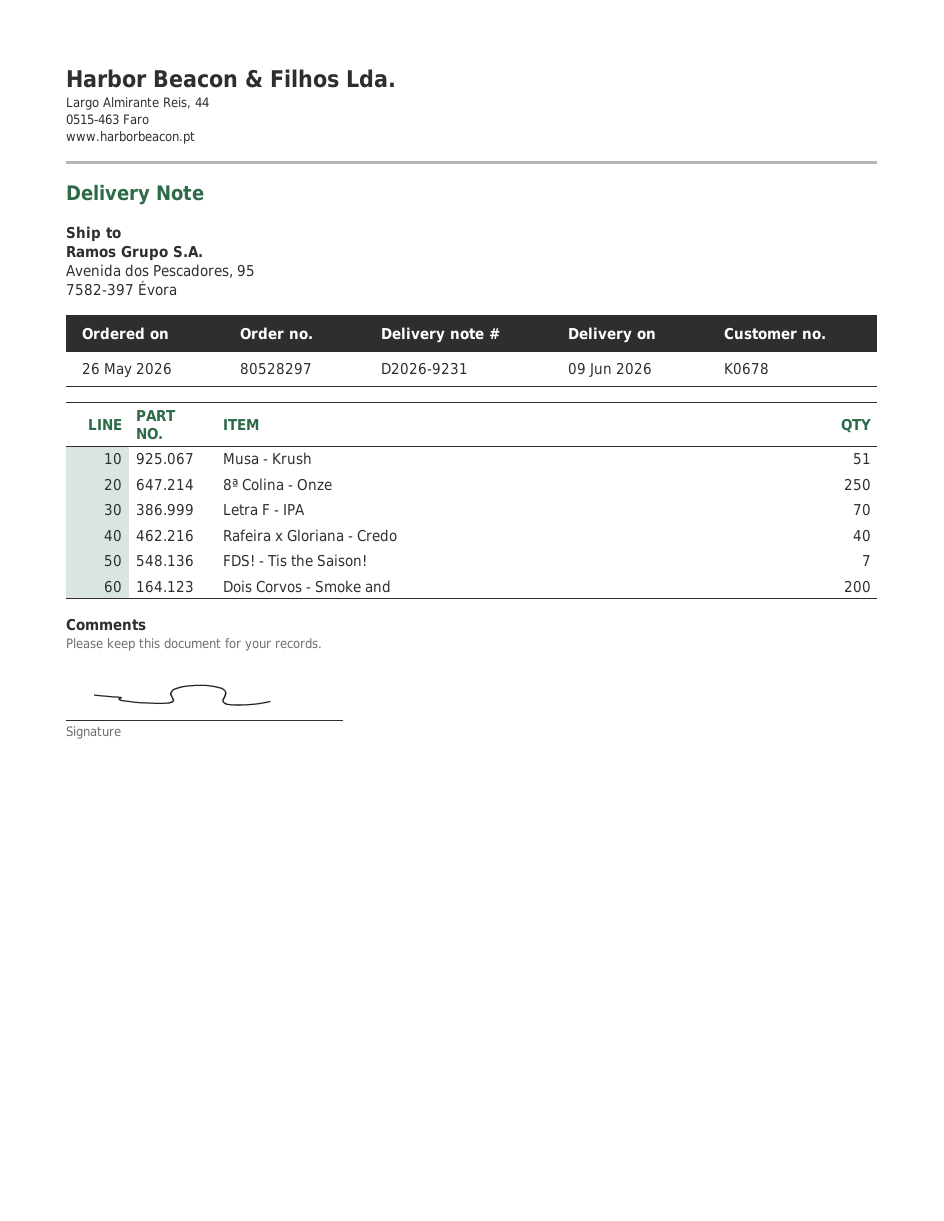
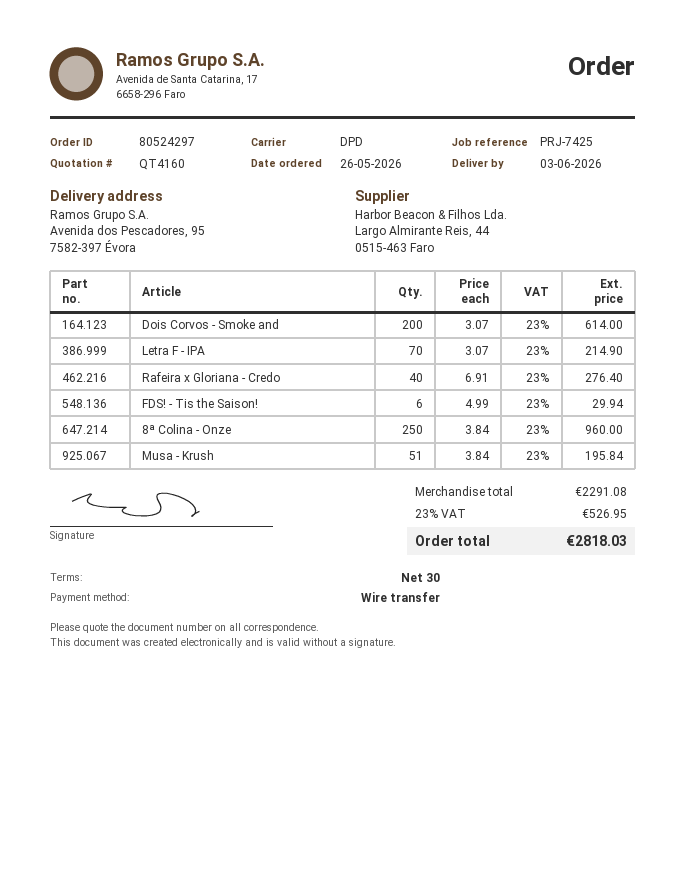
order number: 80528297 -> 80524297
delivery date: 2026-06-09 -> 2026-06-03
FDS! - Tis the Saison!: 7 -> 6

